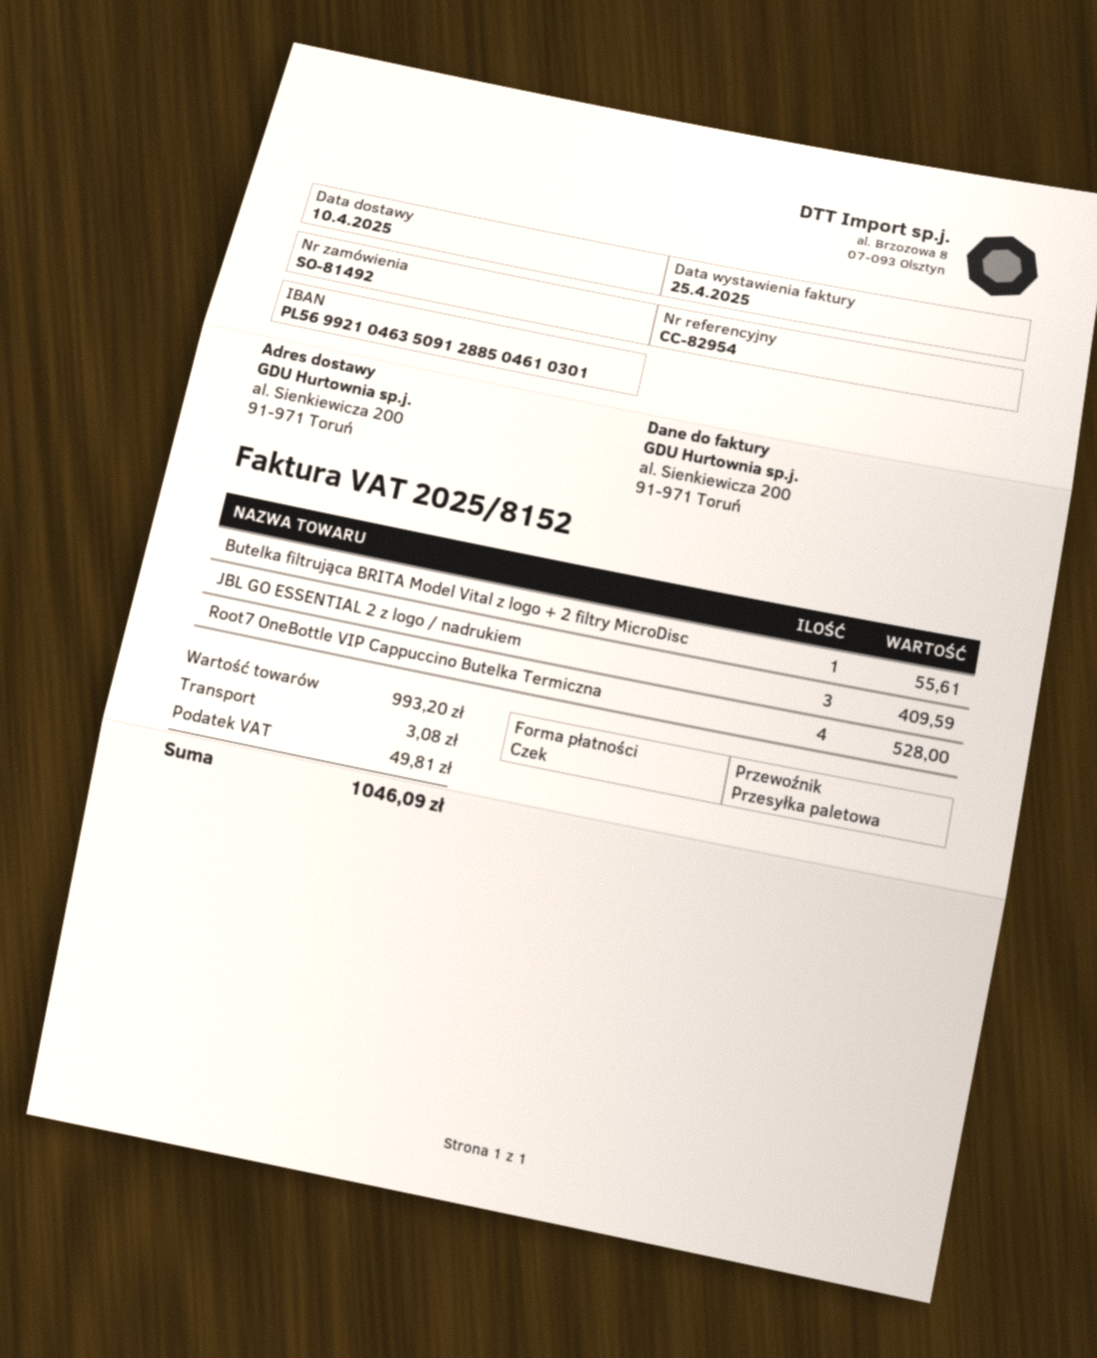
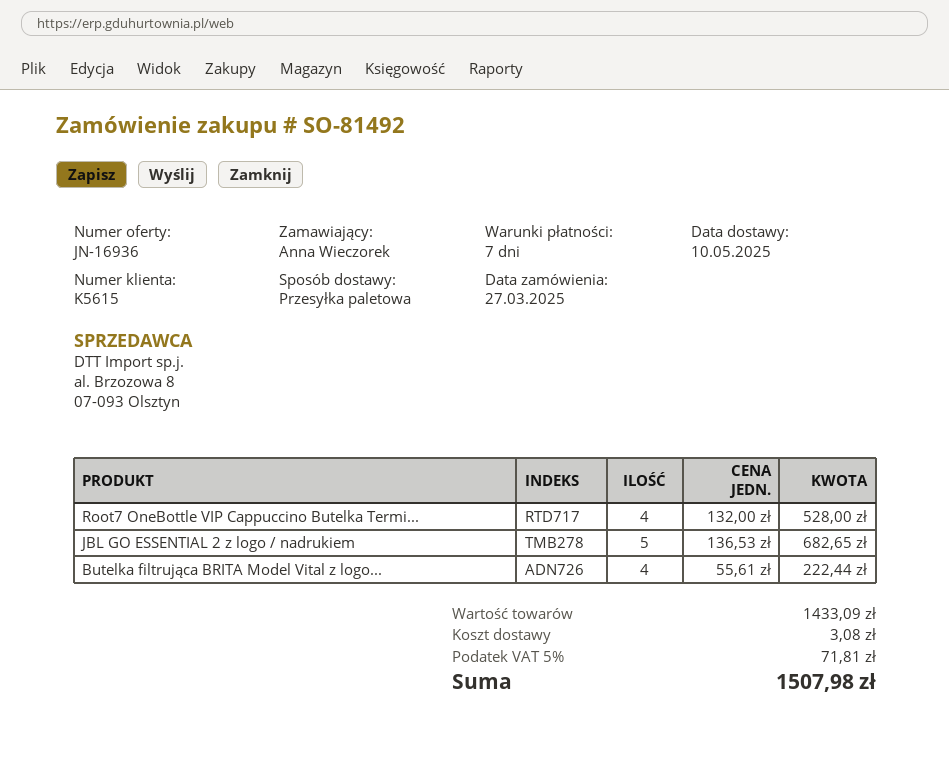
delivery date: 2025-04-10 -> 2025-05-10
Butelka filtrująca BRITA Model Vital z logo + 2 filtry MicroDisc: 1 for 55.61 -> 4 for 222.44
JBL GO ESSENTIAL 2 z logo / nadrukiem: 3 for 409.59 -> 5 for 682.65
subtotal: 993.20 -> 1433.09
tax: 49.81 -> 71.81
total: 1046.09 -> 1507.98

